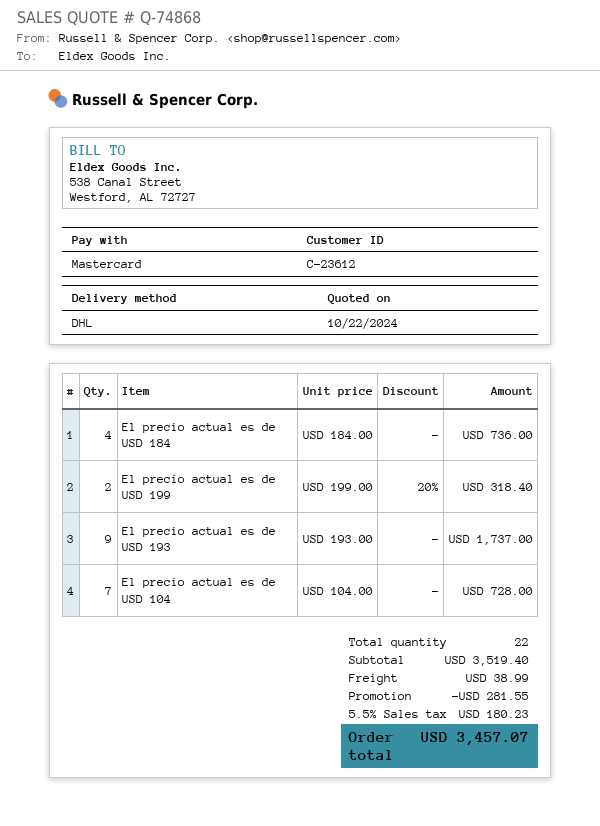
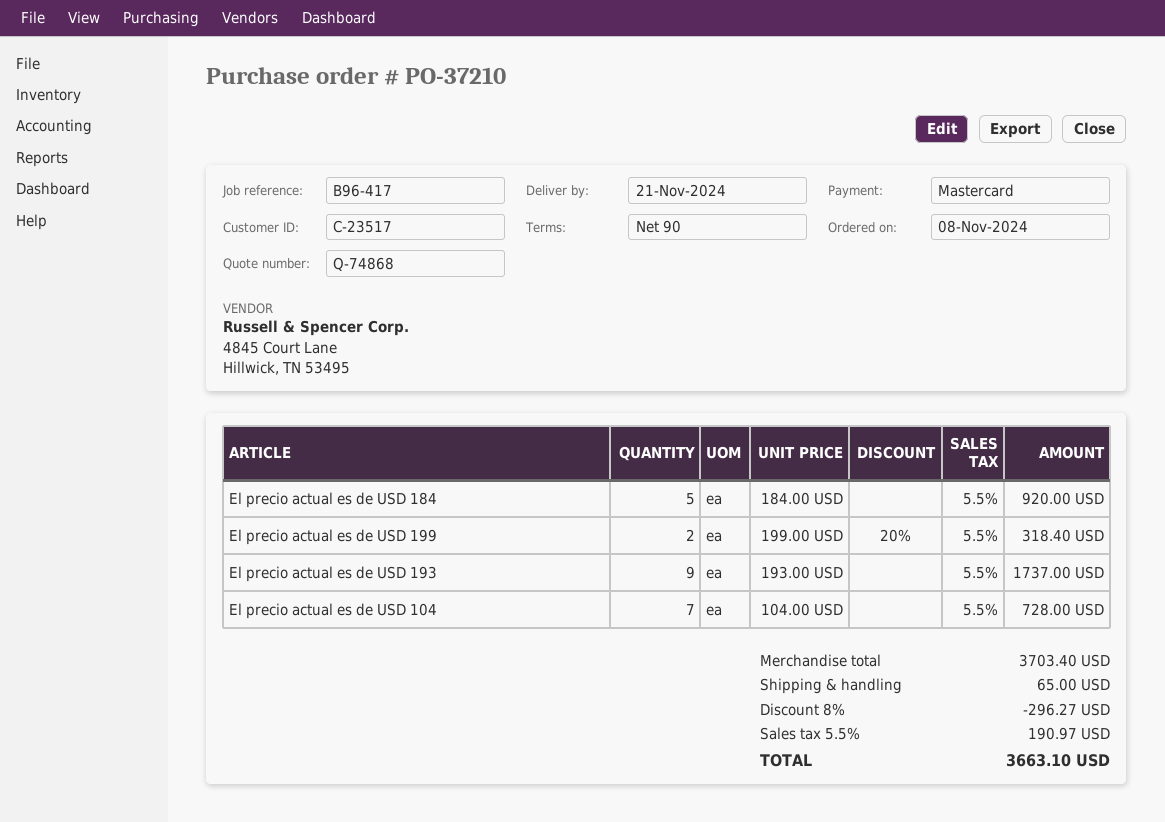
customer number: C-23612 -> C-23517
El precio actual es de USD 184: 4 x 184.00 = 736.00 -> 5 x 184.00 = 920.00
subtotal: 3519.40 -> 3703.40
discount: 281.55 -> 296.27
shipping: 38.99 -> 65.00
tax: 5.5% = 180.23 -> 5.5% = 190.97
total: 3457.07 -> 3663.10

